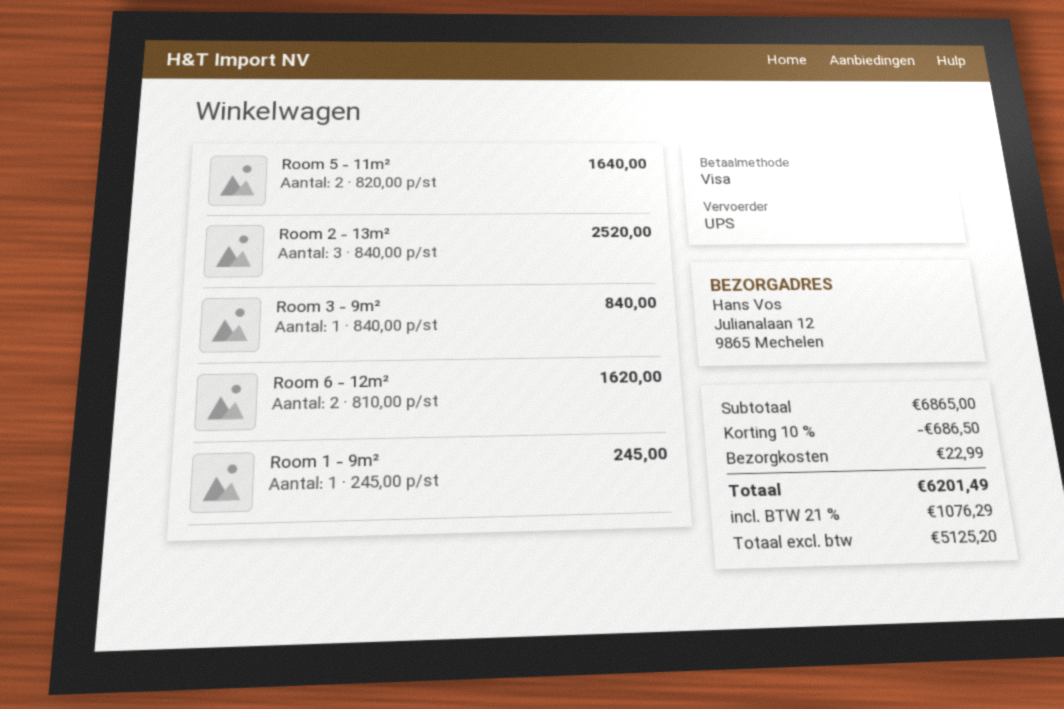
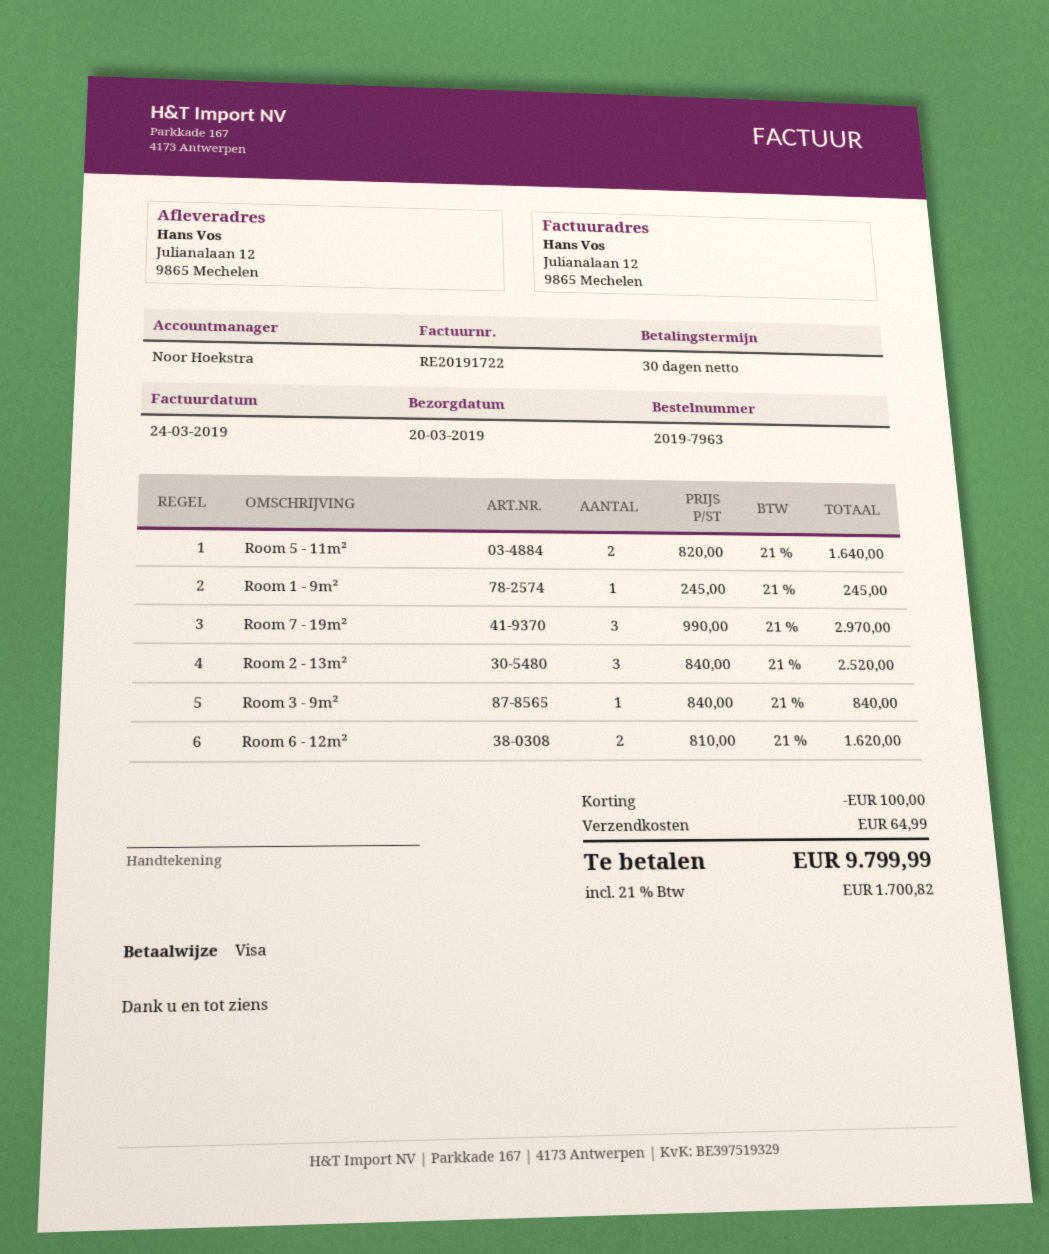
Room 7 - 19m²: none -> 3 x 990.00 = 2970.00
discount: 686.50 -> 100.00
shipping: 22.99 -> 64.99
tax: 21% = 1076.29 -> 21% = 1700.82
total: 6201.49 -> 9799.99

